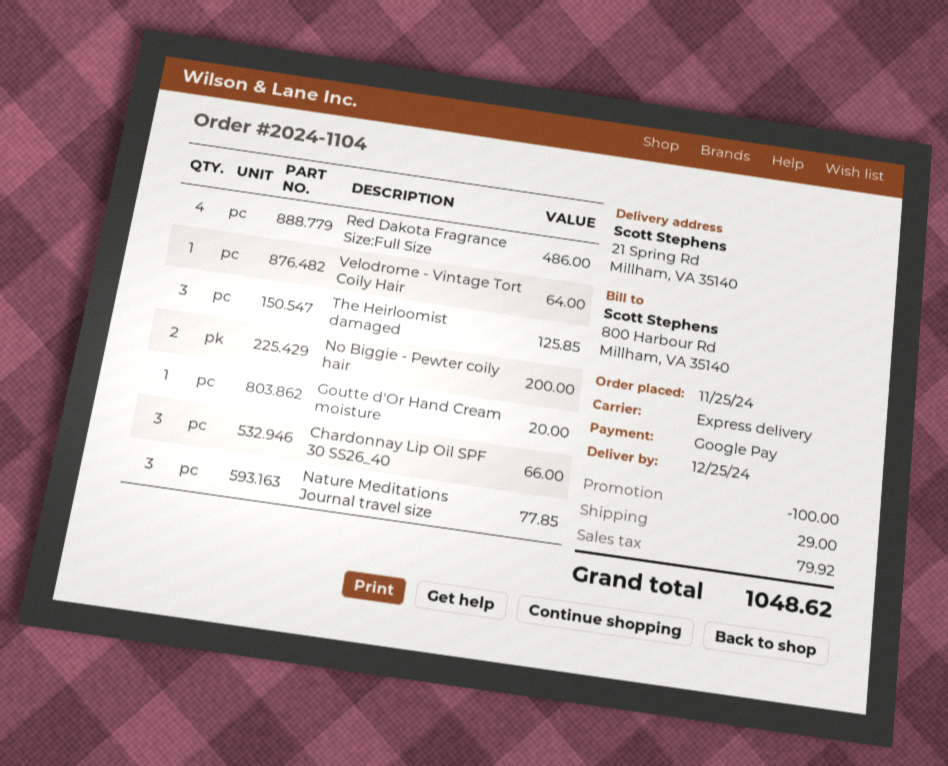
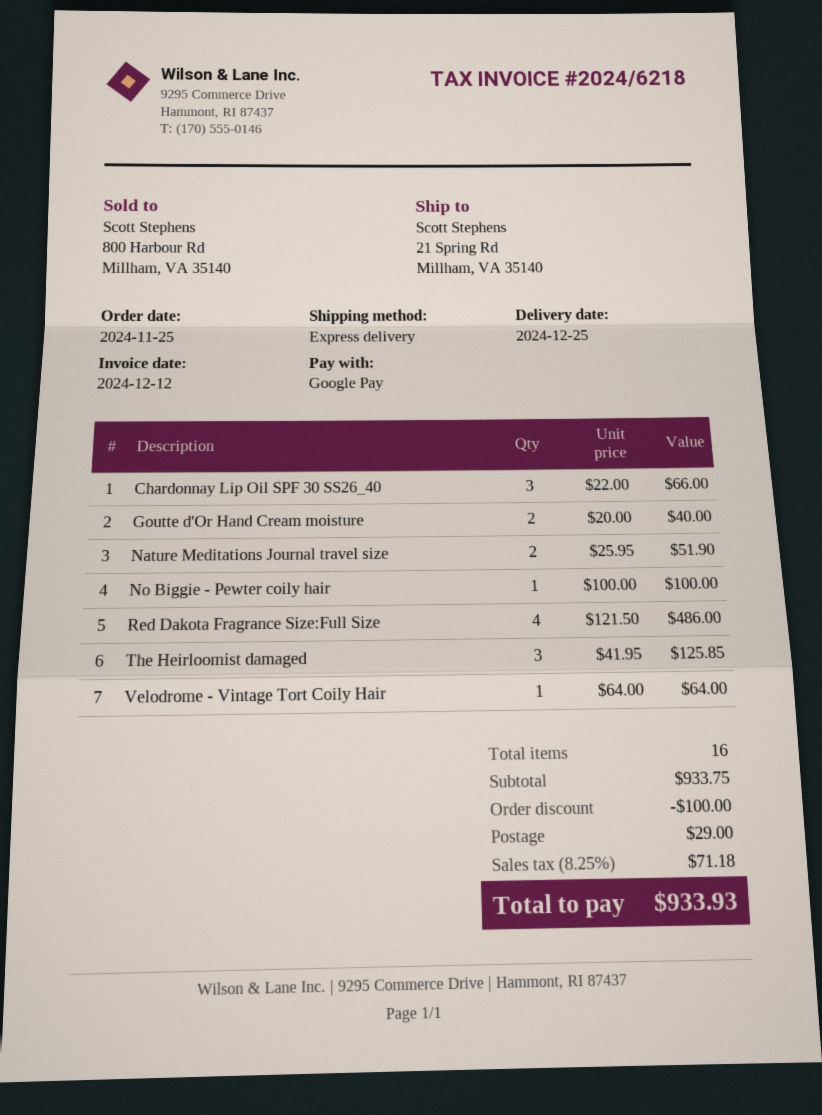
No Biggie - Pewter coily hair: 2 for 200.00 -> 1 for 100.00
Goutte d'Or Hand Cream moisture: 1 for 20.00 -> 2 for 40.00
Nature Meditations Journal travel size: 3 for 77.85 -> 2 for 51.90
tax: 79.92 -> 71.18
total: 1048.62 -> 933.93

